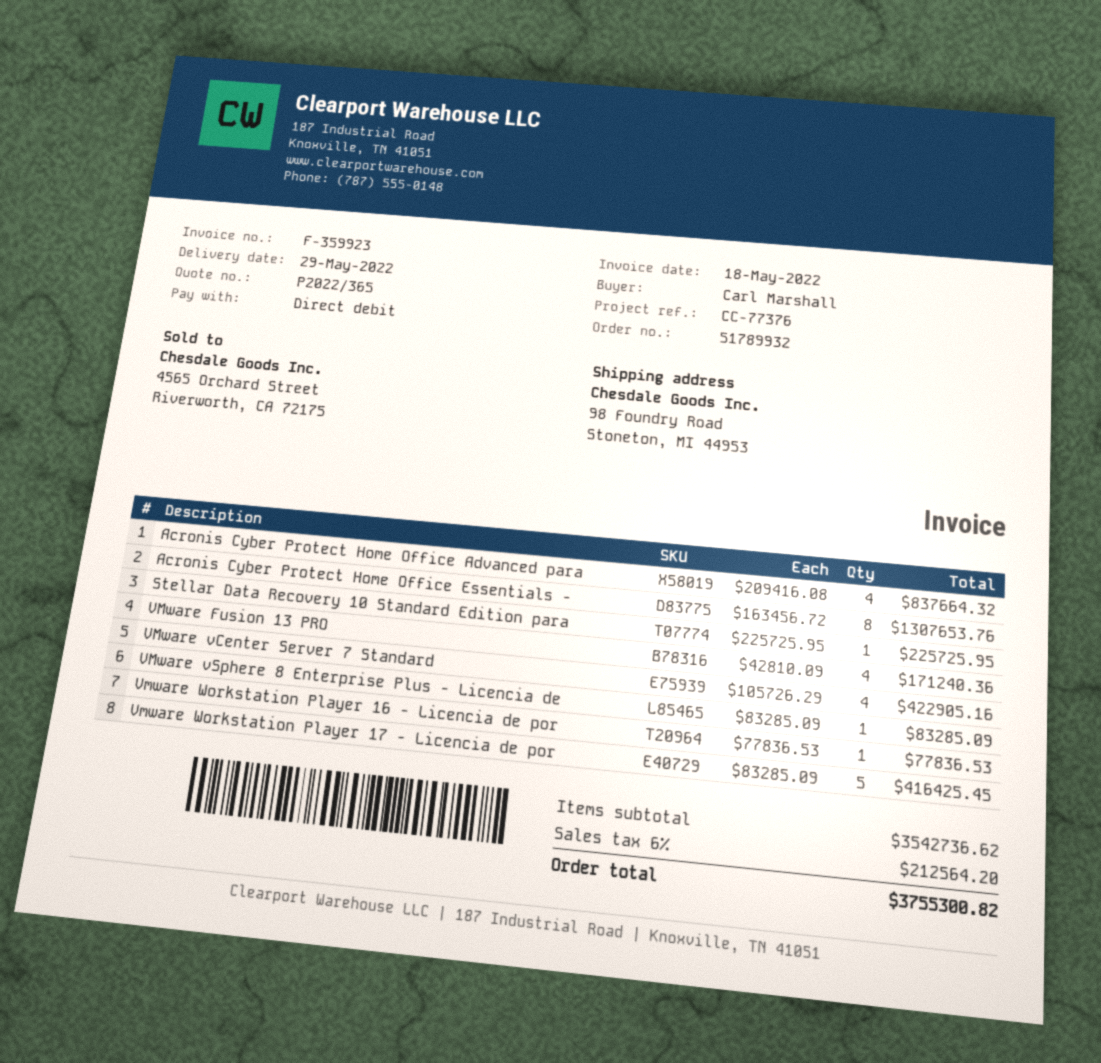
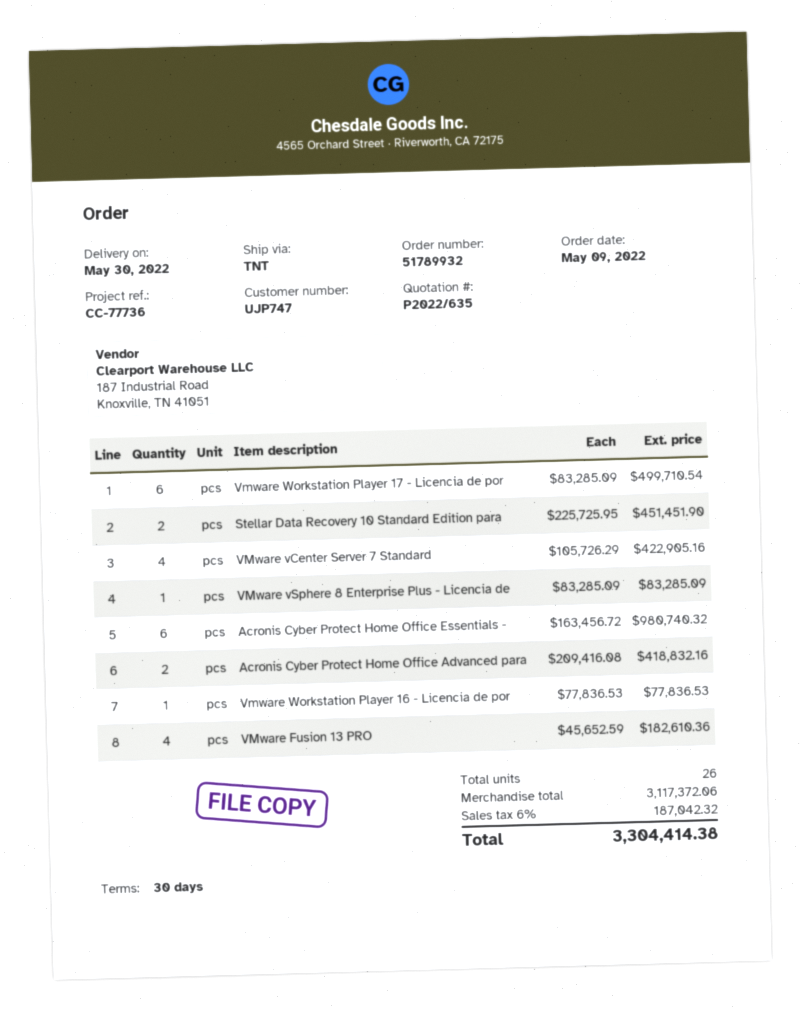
quote number: P2022/365 -> P2022/635
delivery date: 2022-05-29 -> 2022-05-30
reference: CC-77376 -> CC-77736
Acronis Cyber Protect Home Office Advanced para: 4 x 209416.08 = 837664.32 -> 2 x 209416.08 = 418832.16
Acronis Cyber Protect Home Office Essentials -: 8 x 163456.72 = 1307653.76 -> 6 x 163456.72 = 980740.32
Stellar Data Recovery 10 Standard Edition para: 1 x 225725.95 = 225725.95 -> 2 x 225725.95 = 451451.90
VMware Fusion 13 PRO: 4 x 42810.09 = 171240.36 -> 4 x 45652.59 = 182610.36
Vmware Workstation Player 17 - Licencia de por: 5 x 83285.09 = 416425.45 -> 6 x 83285.09 = 499710.54
subtotal: 3542736.62 -> 3117372.06
tax: 6% = 212564.20 -> 6% = 187042.32
total: 3755300.82 -> 3304414.38

